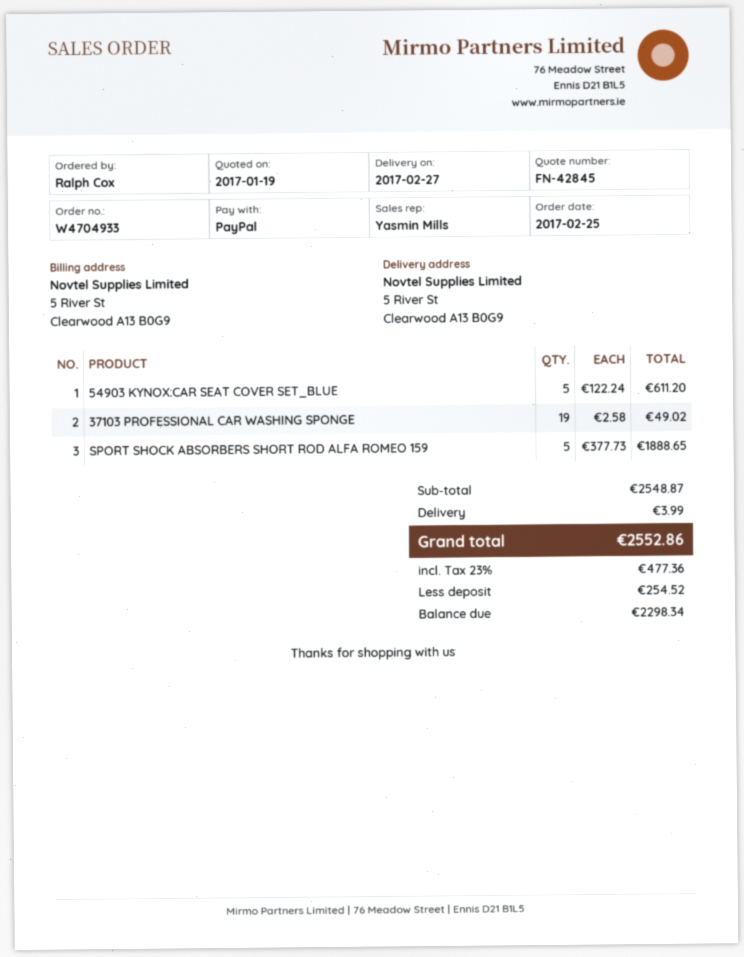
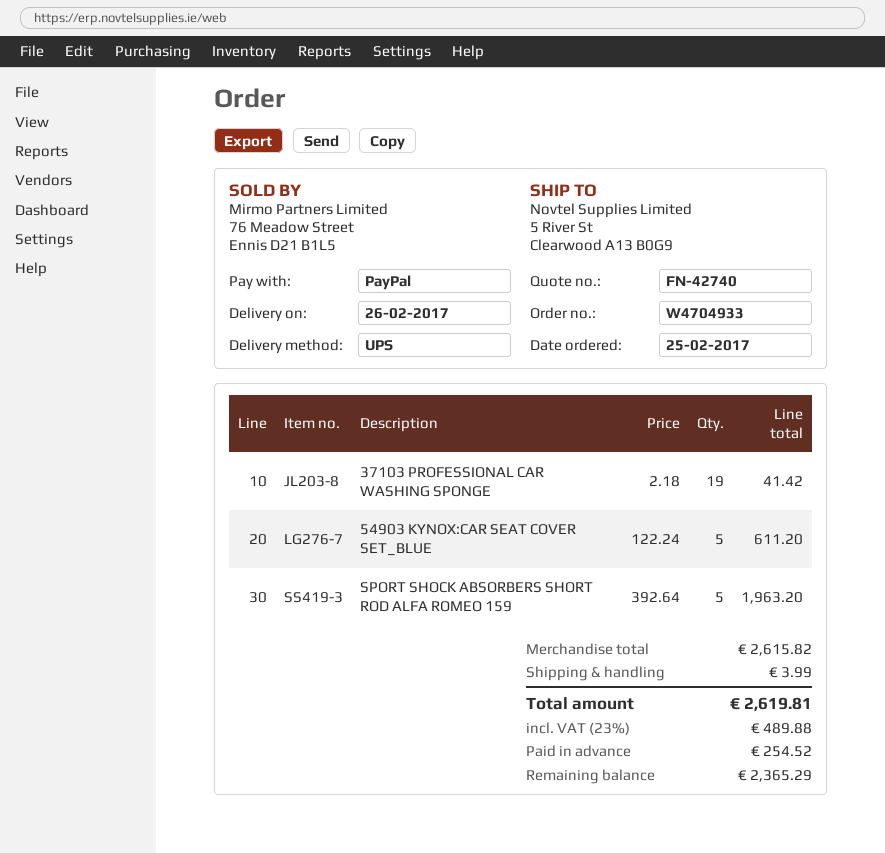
quote number: FN-42845 -> FN-42740
delivery date: 2017-02-27 -> 2017-02-26
37103 PROFESSIONAL CAR WASHING SPONGE: 19 x 2.58 = 49.02 -> 19 x 2.18 = 41.42
SPORT SHOCK ABSORBERS SHORT ROD ALFA ROMEO 159: 5 x 377.73 = 1888.65 -> 5 x 392.64 = 1963.20
subtotal: 2548.87 -> 2615.82
tax: 23% = 477.36 -> 23% = 489.88
total: 2552.86 -> 2619.81
balance: 2298.34 -> 2365.29

